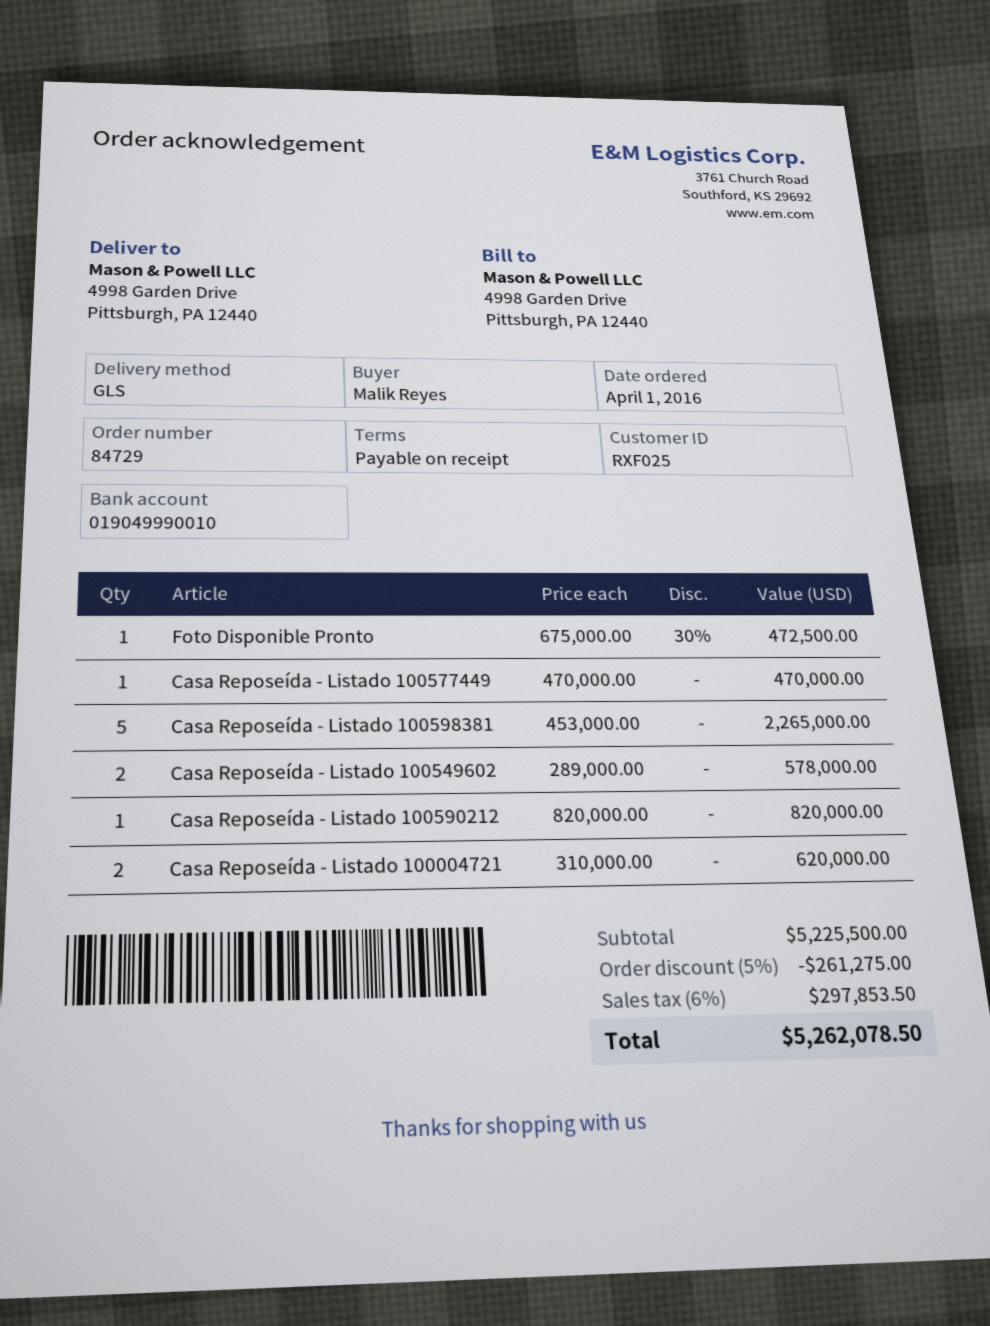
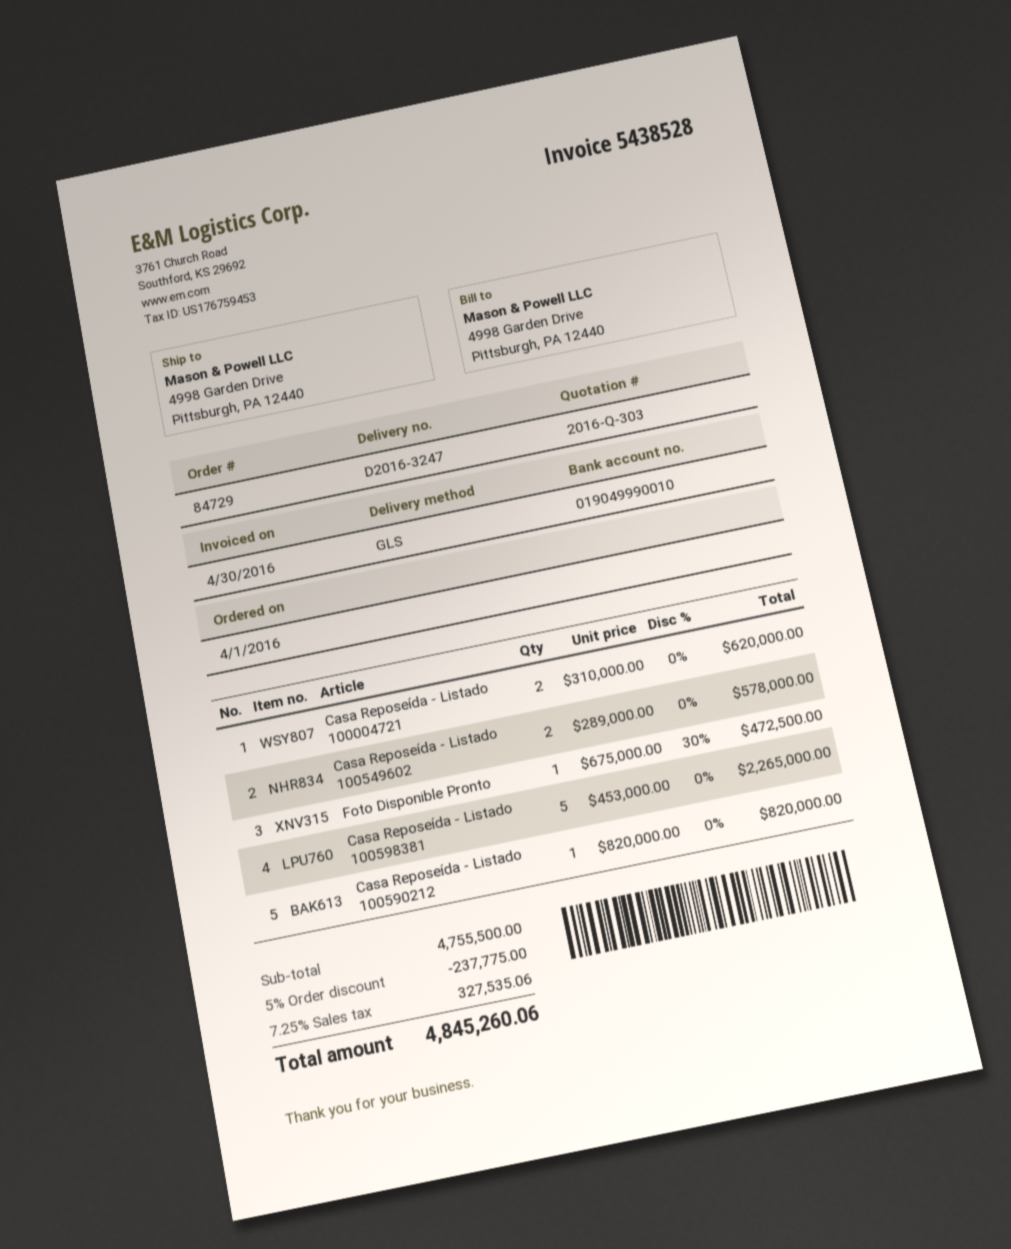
Casa Reposeída - Listado 100577449: 1 x 470000.00 = 470000.00 -> none
subtotal: 5225500.00 -> 4755500.00
discount: 5% = 261275.00 -> 5% = 237775.00
tax: 6% = 297853.50 -> 7.25% = 327535.06
total: 5262078.50 -> 4845260.06

